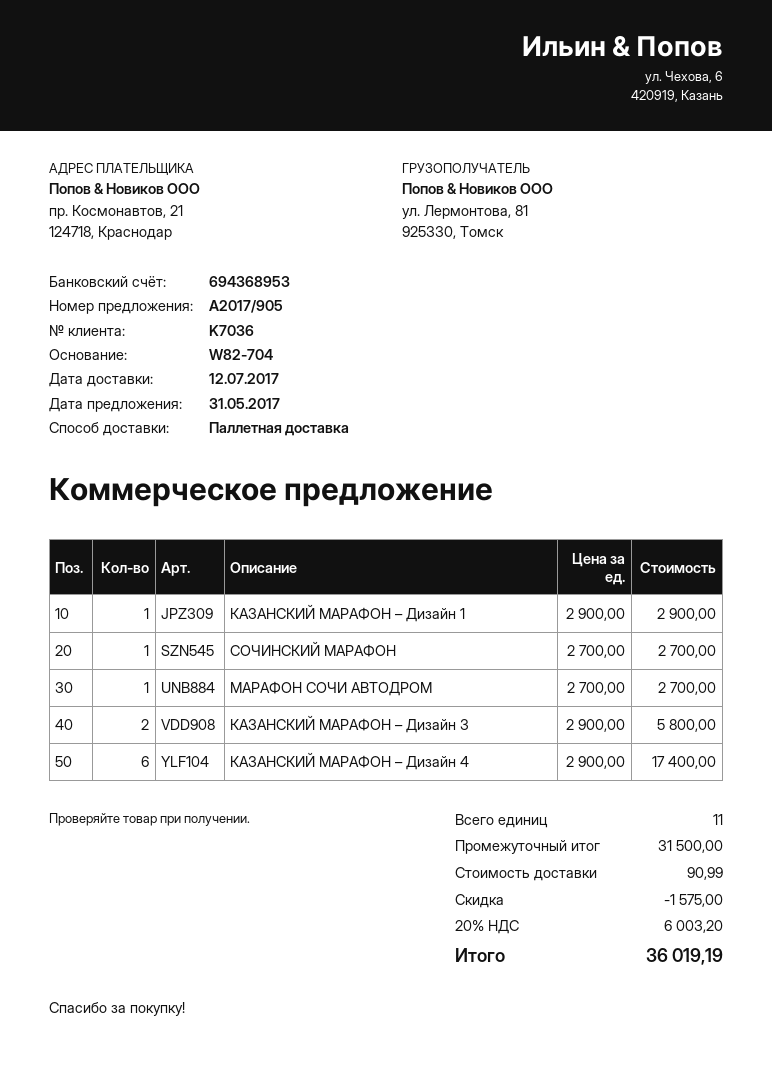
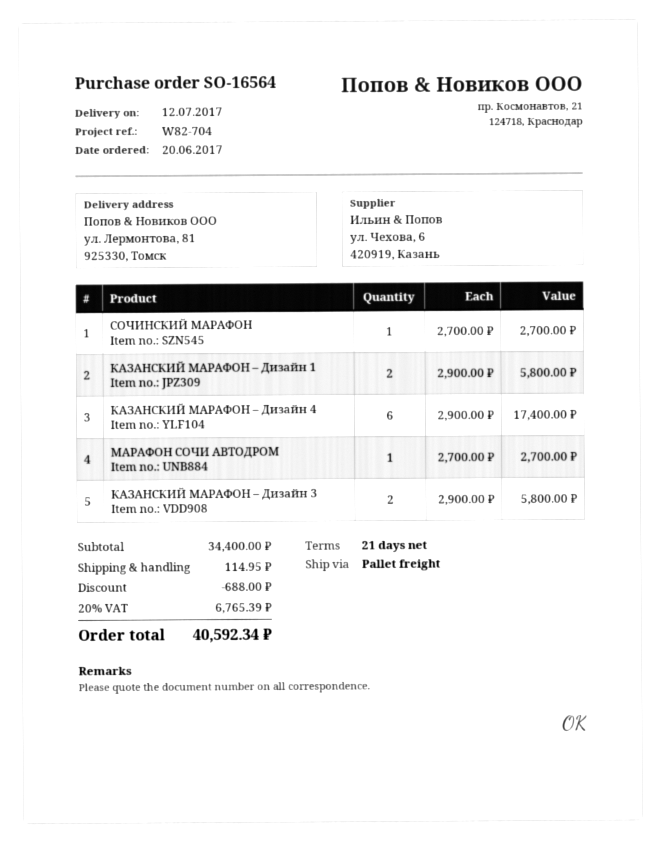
КАЗАНСКИЙ МАРАФОН – Дизайн 1: 1 x 2900.00 = 2900.00 -> 2 x 2900.00 = 5800.00
subtotal: 31500.00 -> 34400.00
discount: 1575.00 -> 688.00
shipping: 90.99 -> 114.95
tax: 20% = 6003.20 -> 20% = 6765.39
total: 36019.19 -> 40592.34

